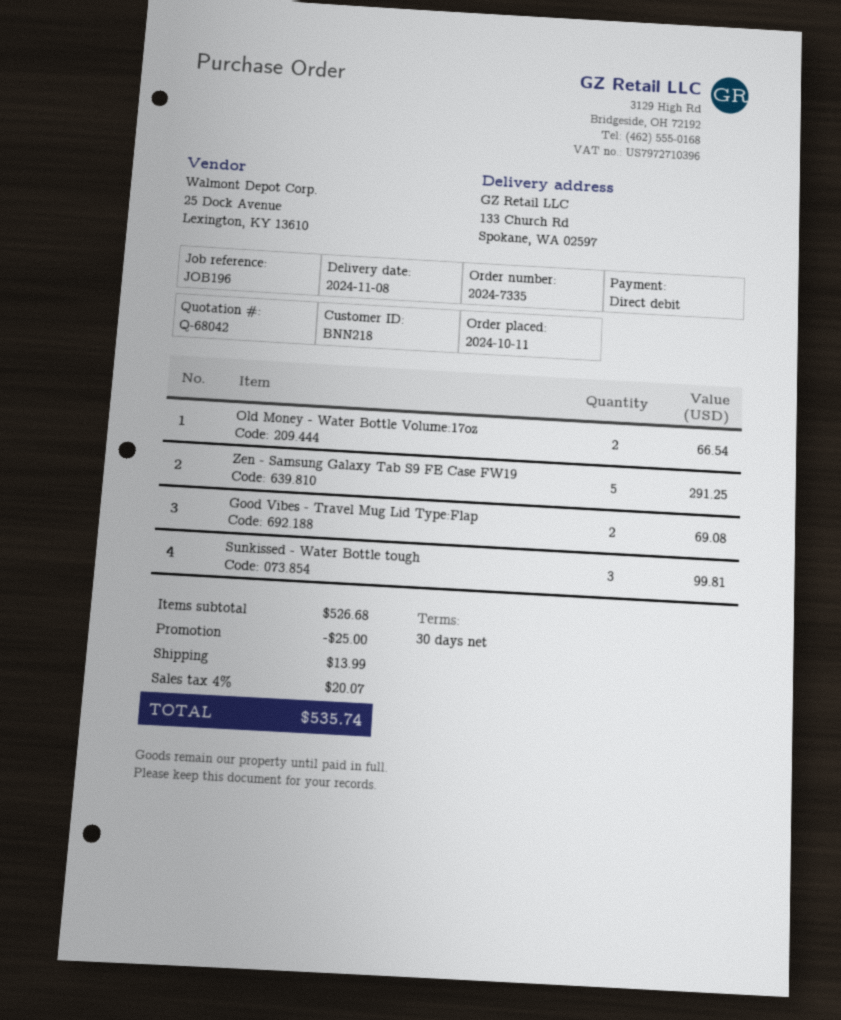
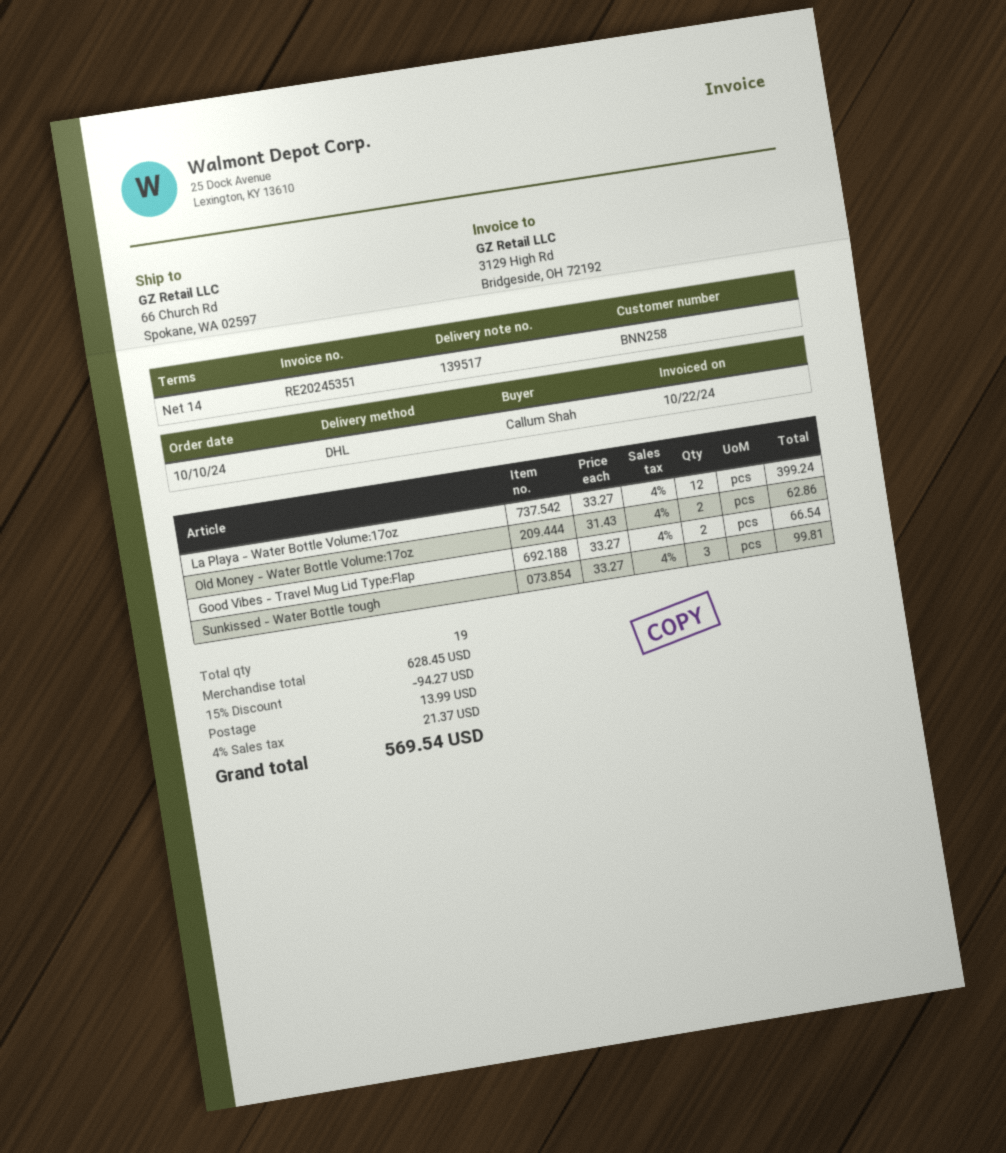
order date: 2024-10-11 -> 2024-10-10
payment terms: 30 days -> 14 days
customer number: BNN218 -> BNN258
ship to: 133 Church Rd, Spokane, WA 02597 -> 66 Church Rd, Spokane, WA 02597
Old Money - Water Bottle Volume:17oz: 2 for 66.54 -> 2 for 62.86
Zen - Samsung Galaxy Tab S9 FE Case FW19: 5 for 291.25 -> none
Good Vibes - Travel Mug Lid Type:Flap: 2 for 69.08 -> 2 for 66.54
La Playa - Water Bottle Volume:17oz: none -> 12 for 399.24
subtotal: 526.68 -> 628.45
discount: 25.00 -> 94.27
tax: 4% = 20.07 -> 4% = 21.37
total: 535.74 -> 569.54

